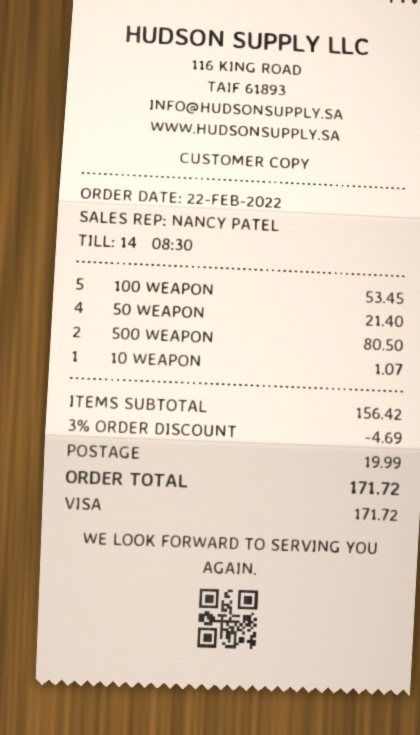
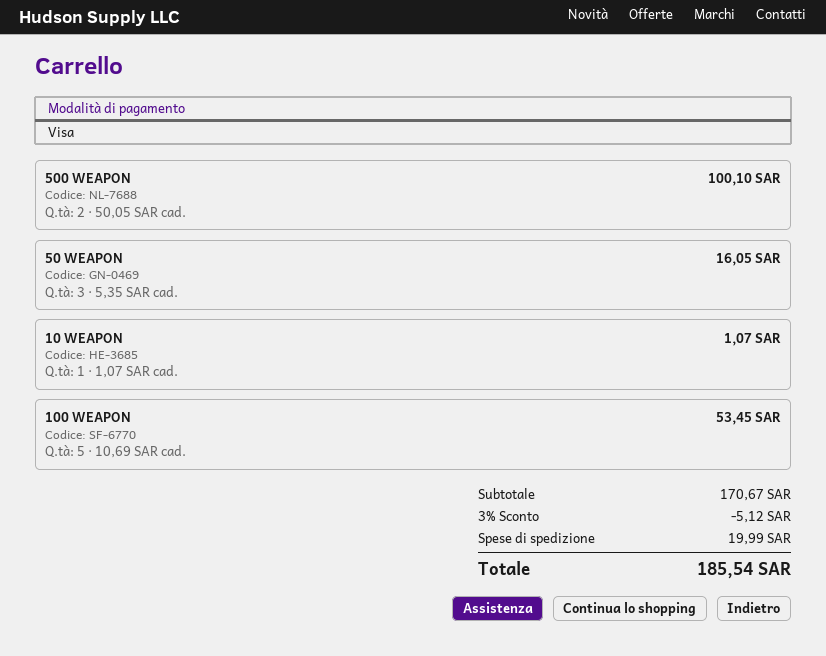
50 WEAPON: 4 for 21.40 -> 3 for 16.05
500 WEAPON: 2 for 80.50 -> 2 for 100.10
subtotal: 156.42 -> 170.67
discount: 3% = 4.69 -> 3% = 5.12
total: 171.72 -> 185.54

